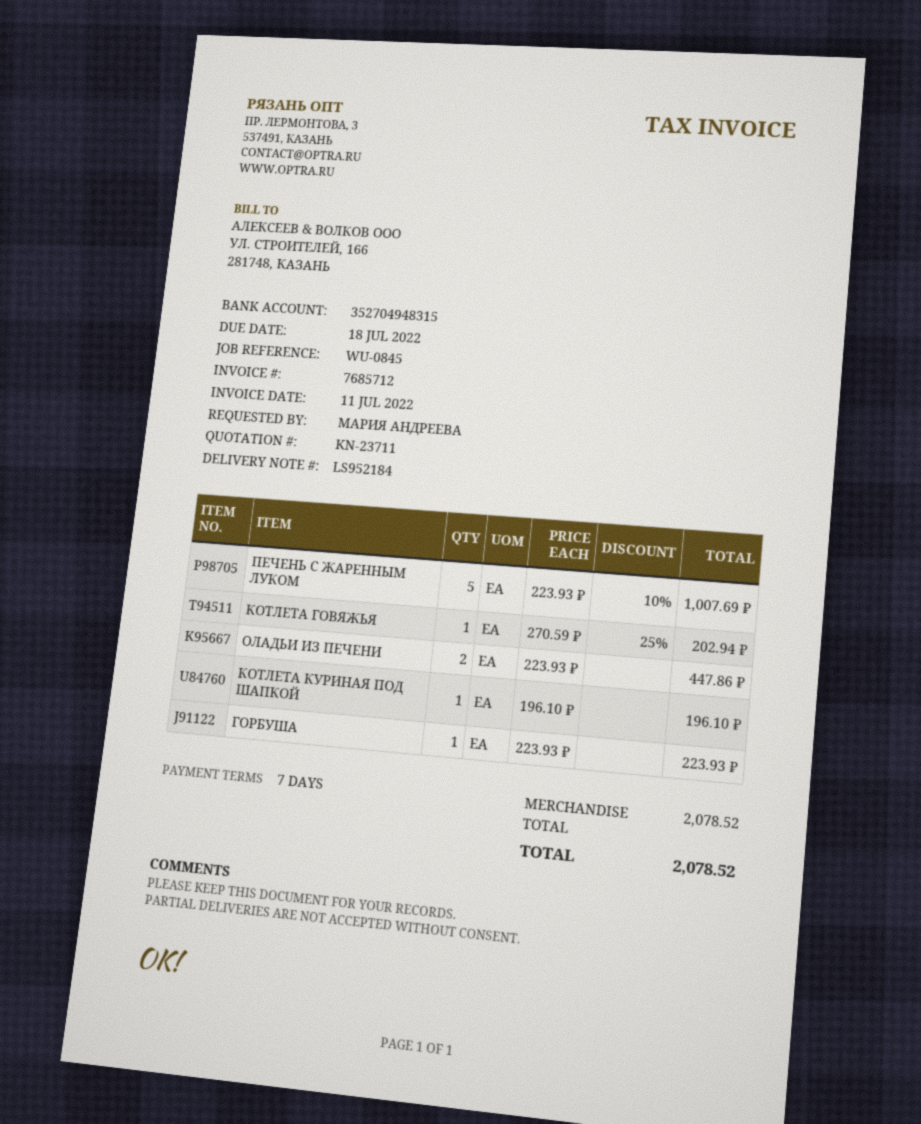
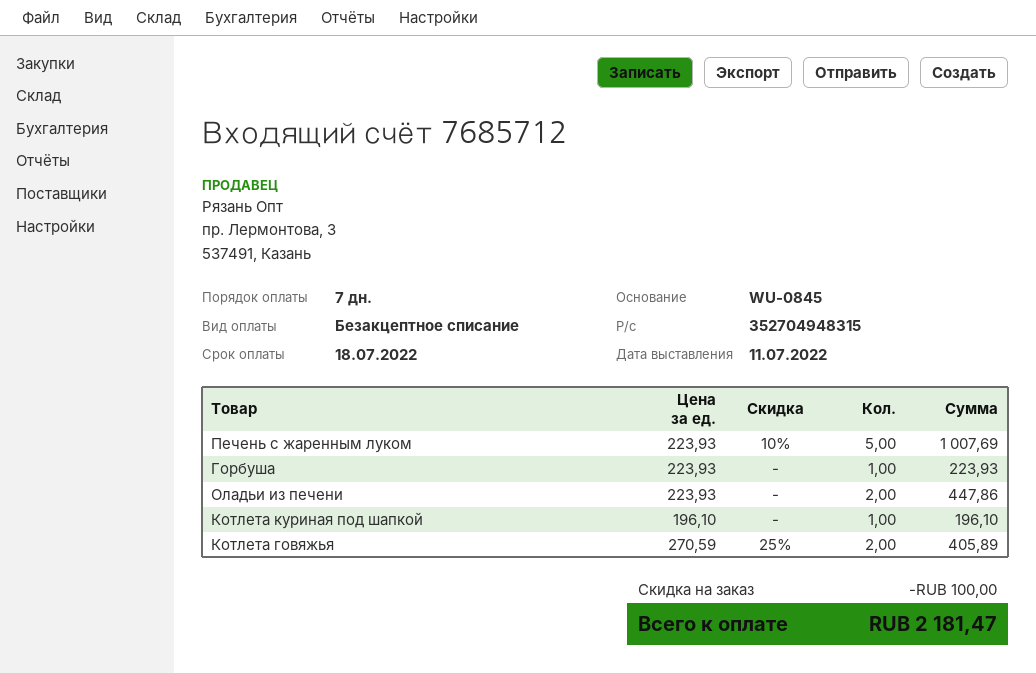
КОТЛЕТА ГОВЯЖЬЯ: 1 x 270.59 - 25% = 202.94 -> 2 x 270.59 - 25% = 405.89
discount: none -> 100.00
total: 2078.52 -> 2181.47

